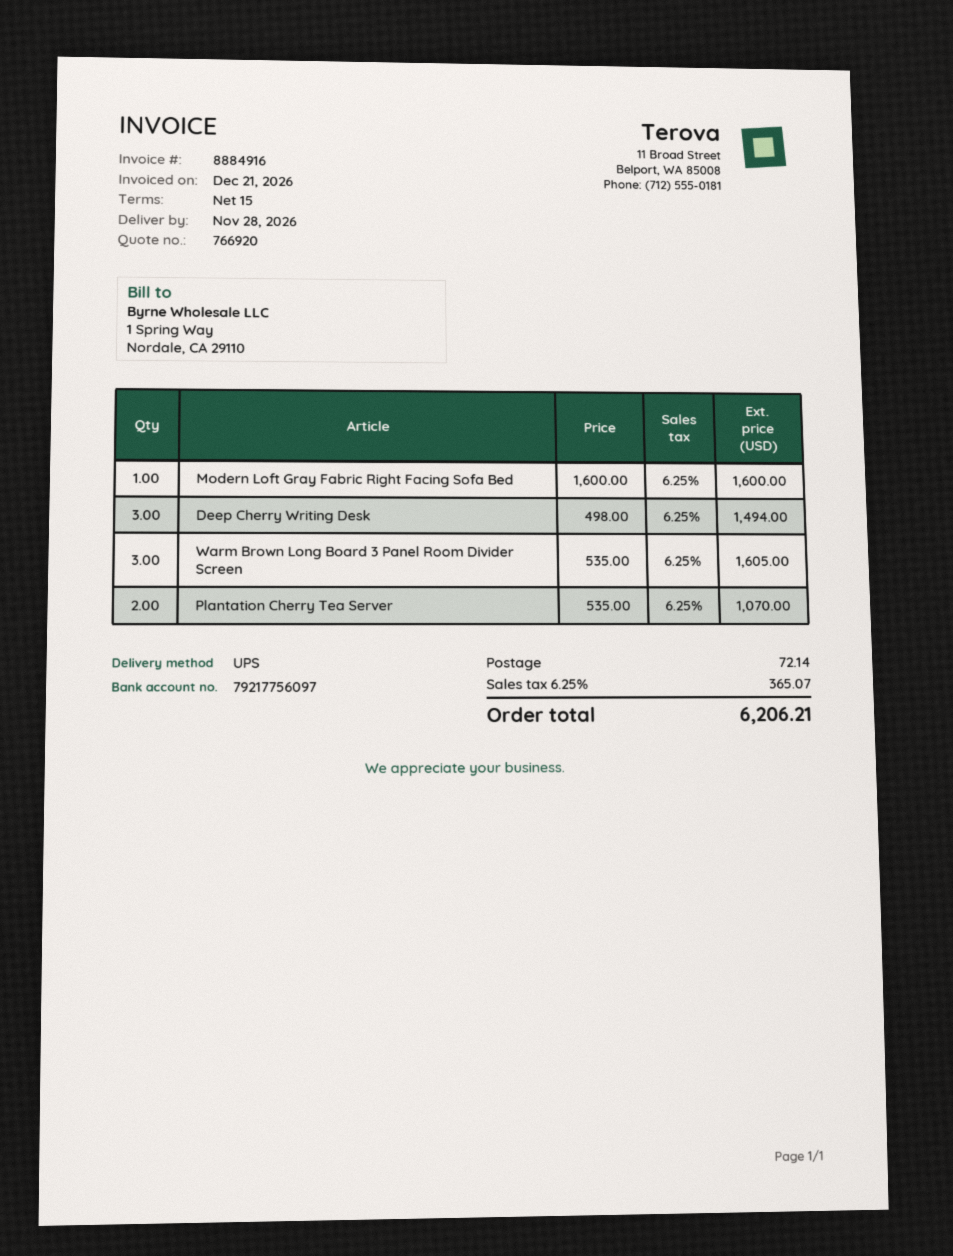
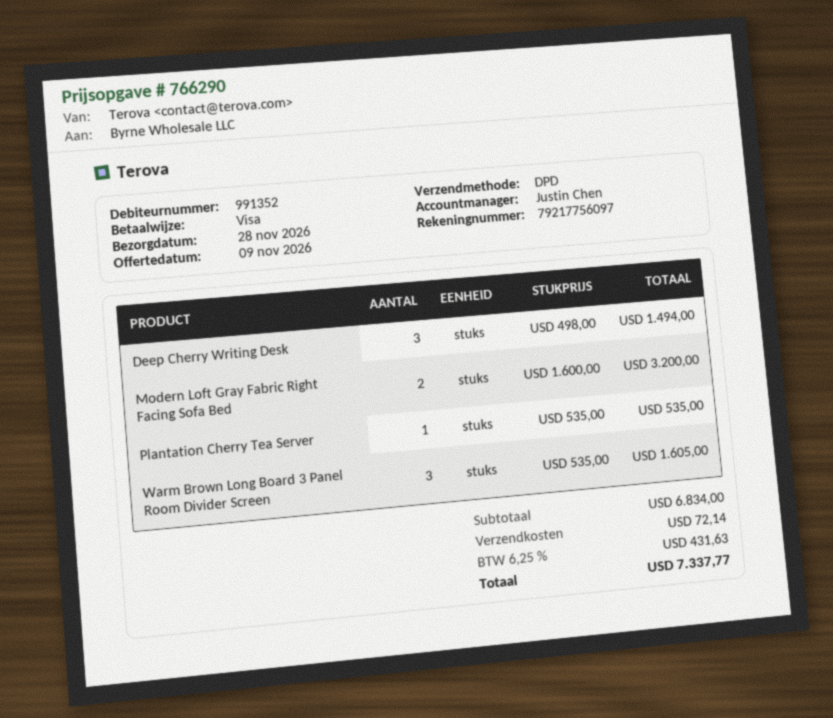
quote number: 766920 -> 766290
shipping method: UPS -> DPD
Modern Loft Gray Fabric Right Facing Sofa Bed: 1 x 1600.00 = 1600.00 -> 2 x 1600.00 = 3200.00
Plantation Cherry Tea Server: 2 x 535.00 = 1070.00 -> 1 x 535.00 = 535.00
tax: 6.25% = 365.07 -> 6.25% = 431.63
total: 6206.21 -> 7337.77

